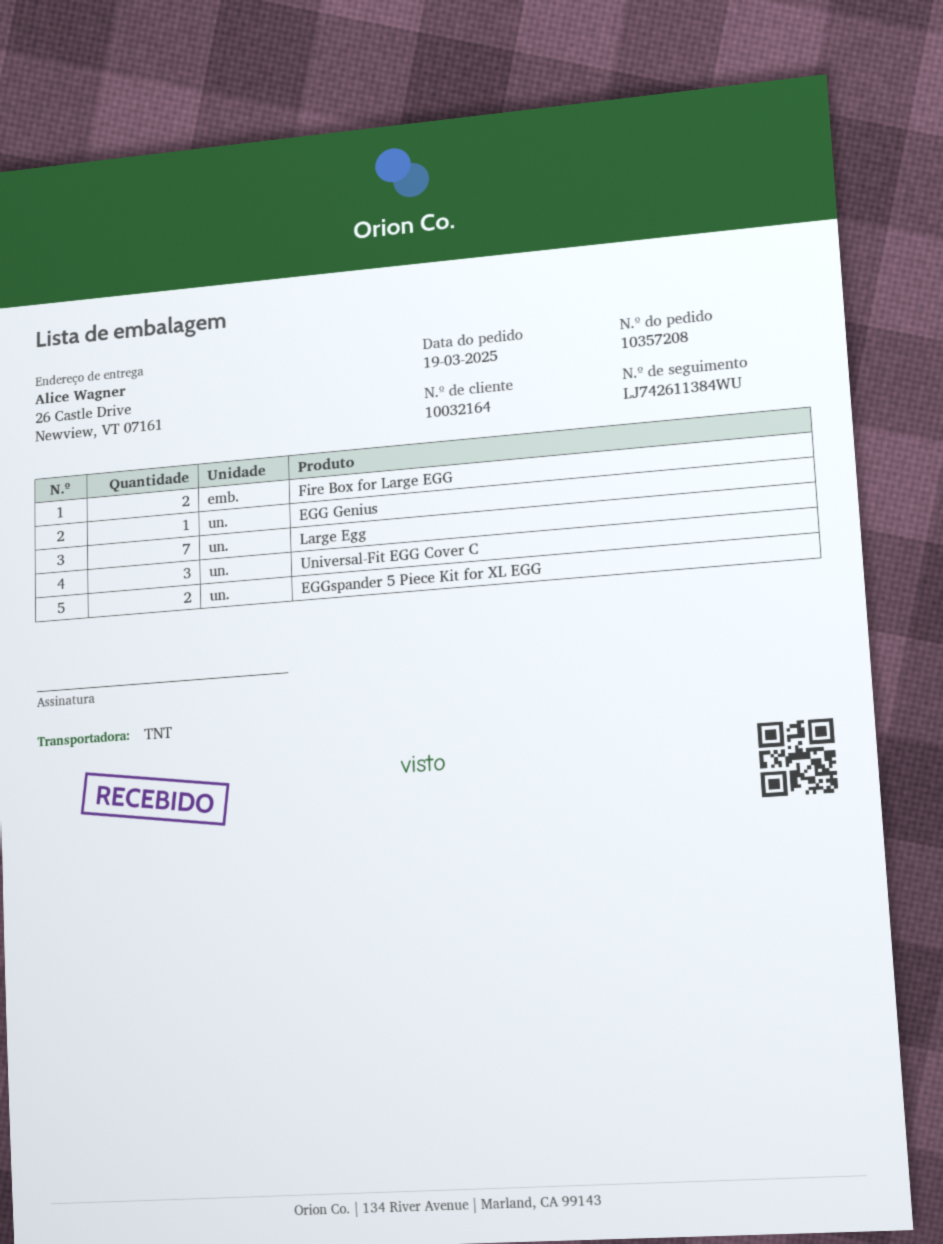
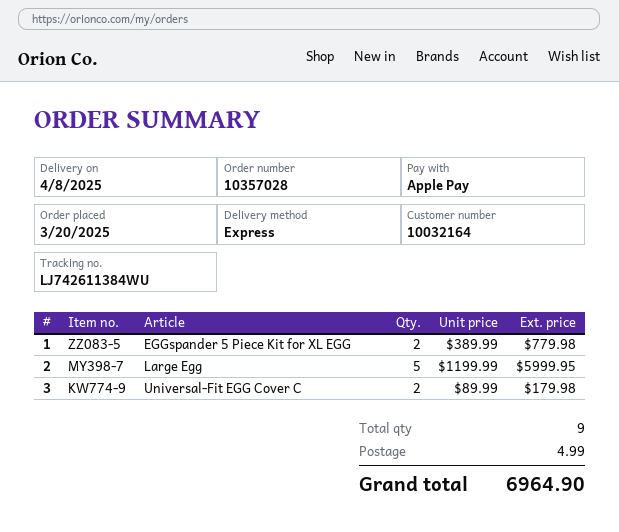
order number: 10357208 -> 10357028
order date: 2025-03-19 -> 2025-03-20
shipping method: TNT -> express
Fire Box for Large EGG: 2 -> none
EGG Genius: 1 -> none
Large Egg: 7 -> 5
Universal-Fit EGG Cover C: 3 -> 2

